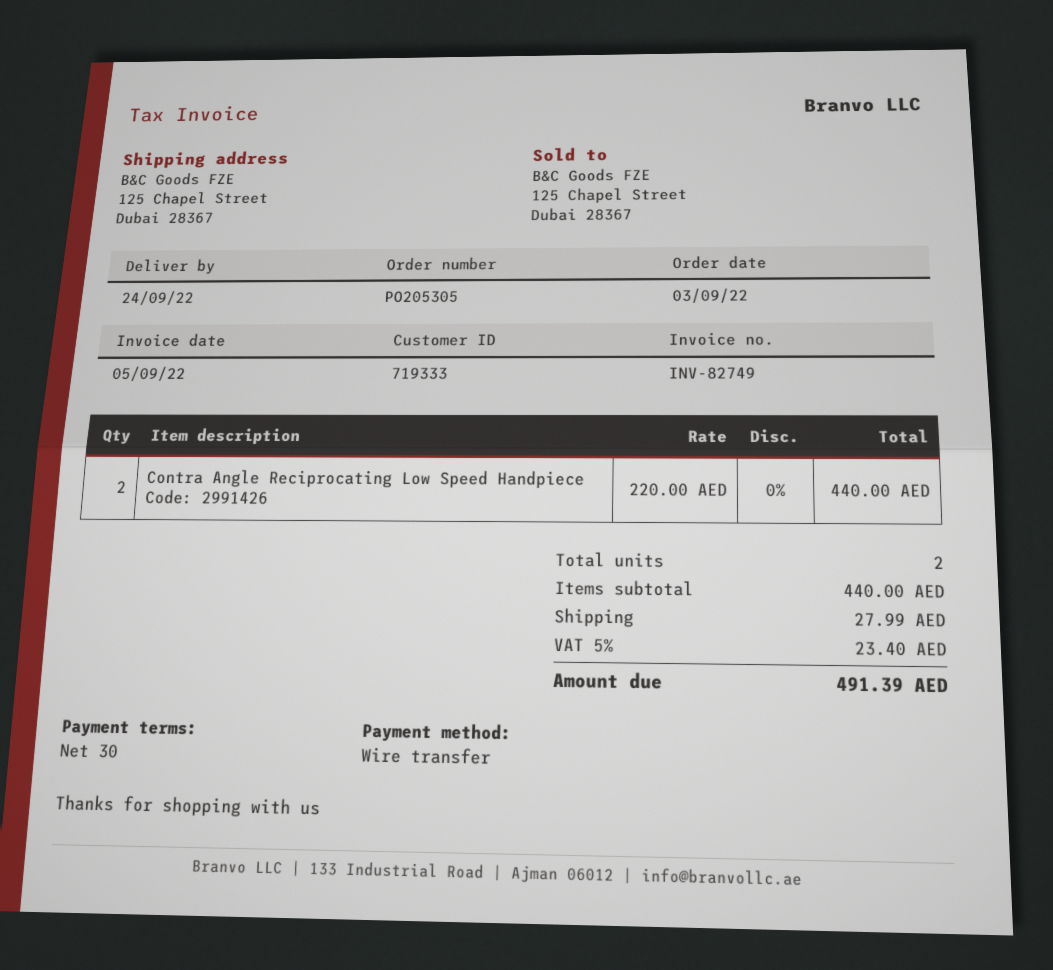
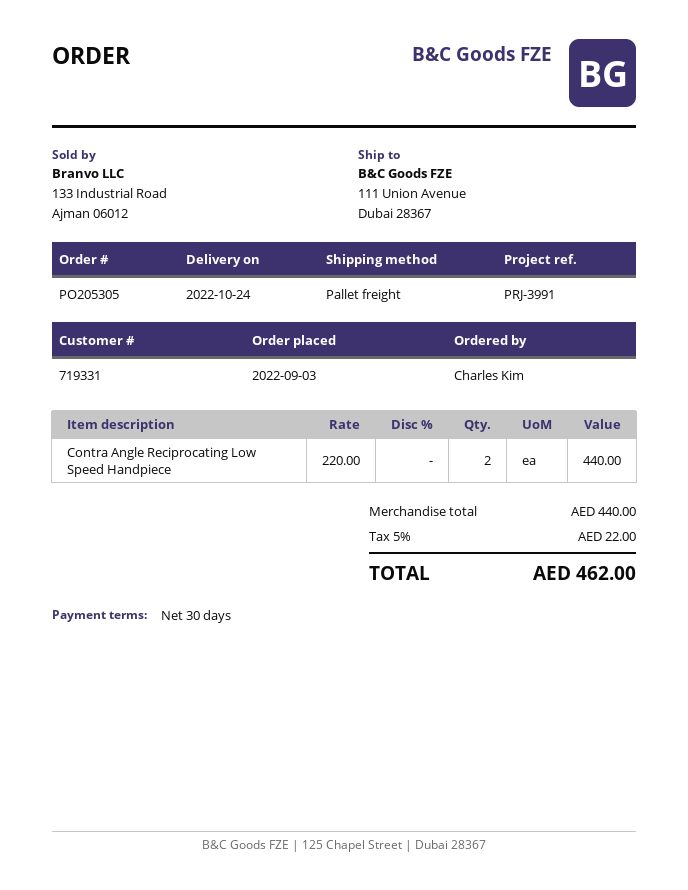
delivery date: 2022-09-24 -> 2022-10-24
customer number: 719333 -> 719331
ship to: 125 Chapel Street, Dubai 28367 -> 111 Union Avenue, Dubai 28367
shipping: 27.99 -> none
tax: 5% = 23.40 -> 5% = 22.00
total: 491.39 -> 462.00

